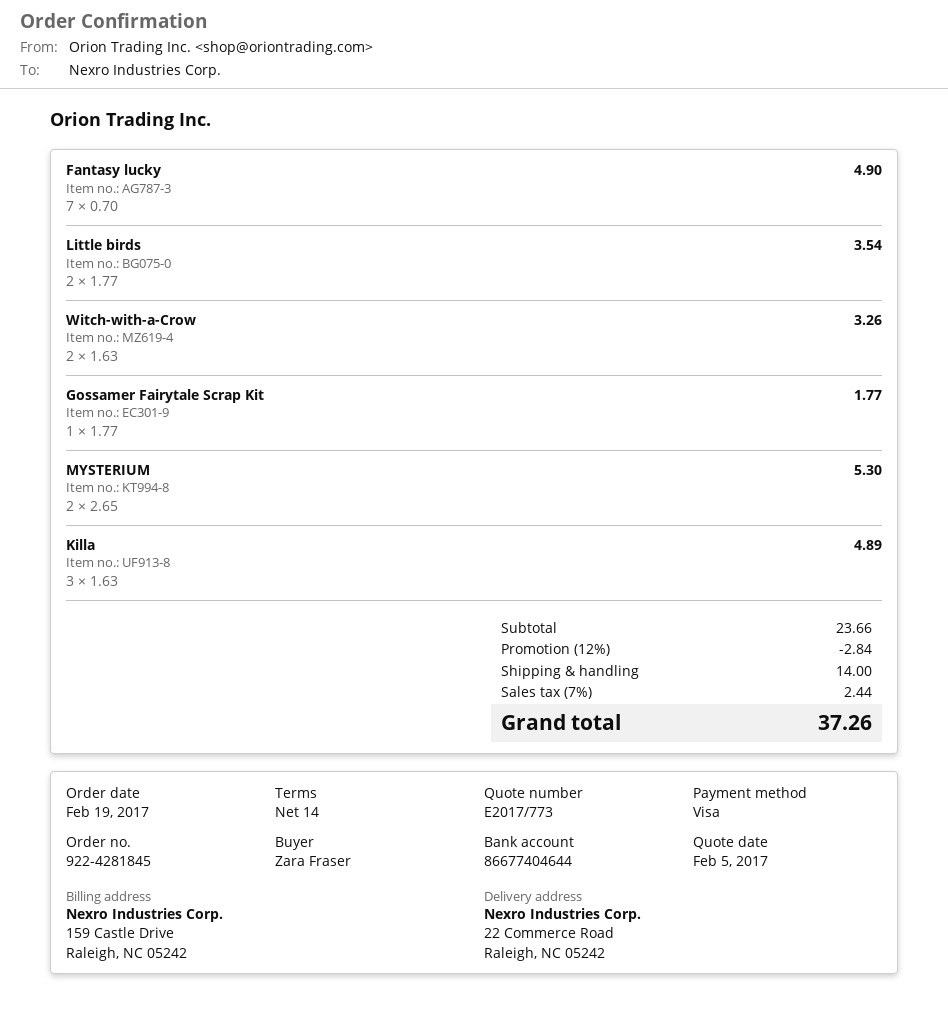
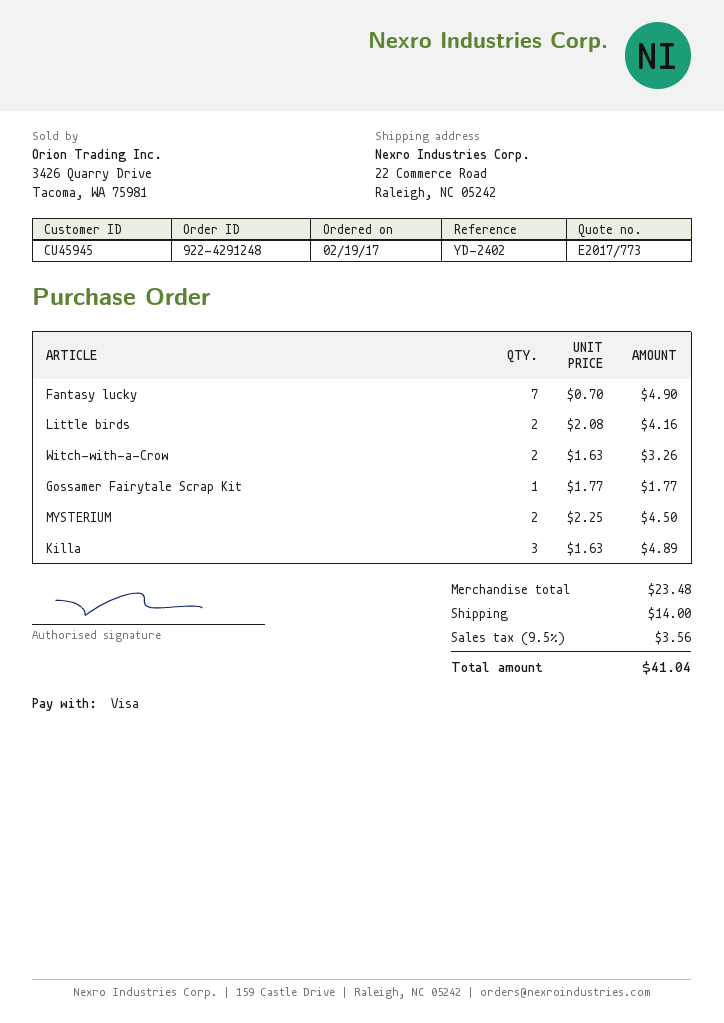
order number: 922-4281845 -> 922-4291248
Little birds: 2 x 1.77 = 3.54 -> 2 x 2.08 = 4.16
MYSTERIUM: 2 x 2.65 = 5.30 -> 2 x 2.25 = 4.50
subtotal: 23.66 -> 23.48
discount: 12% = 2.84 -> none
tax: 7% = 2.44 -> 9.5% = 3.56
total: 37.26 -> 41.04

